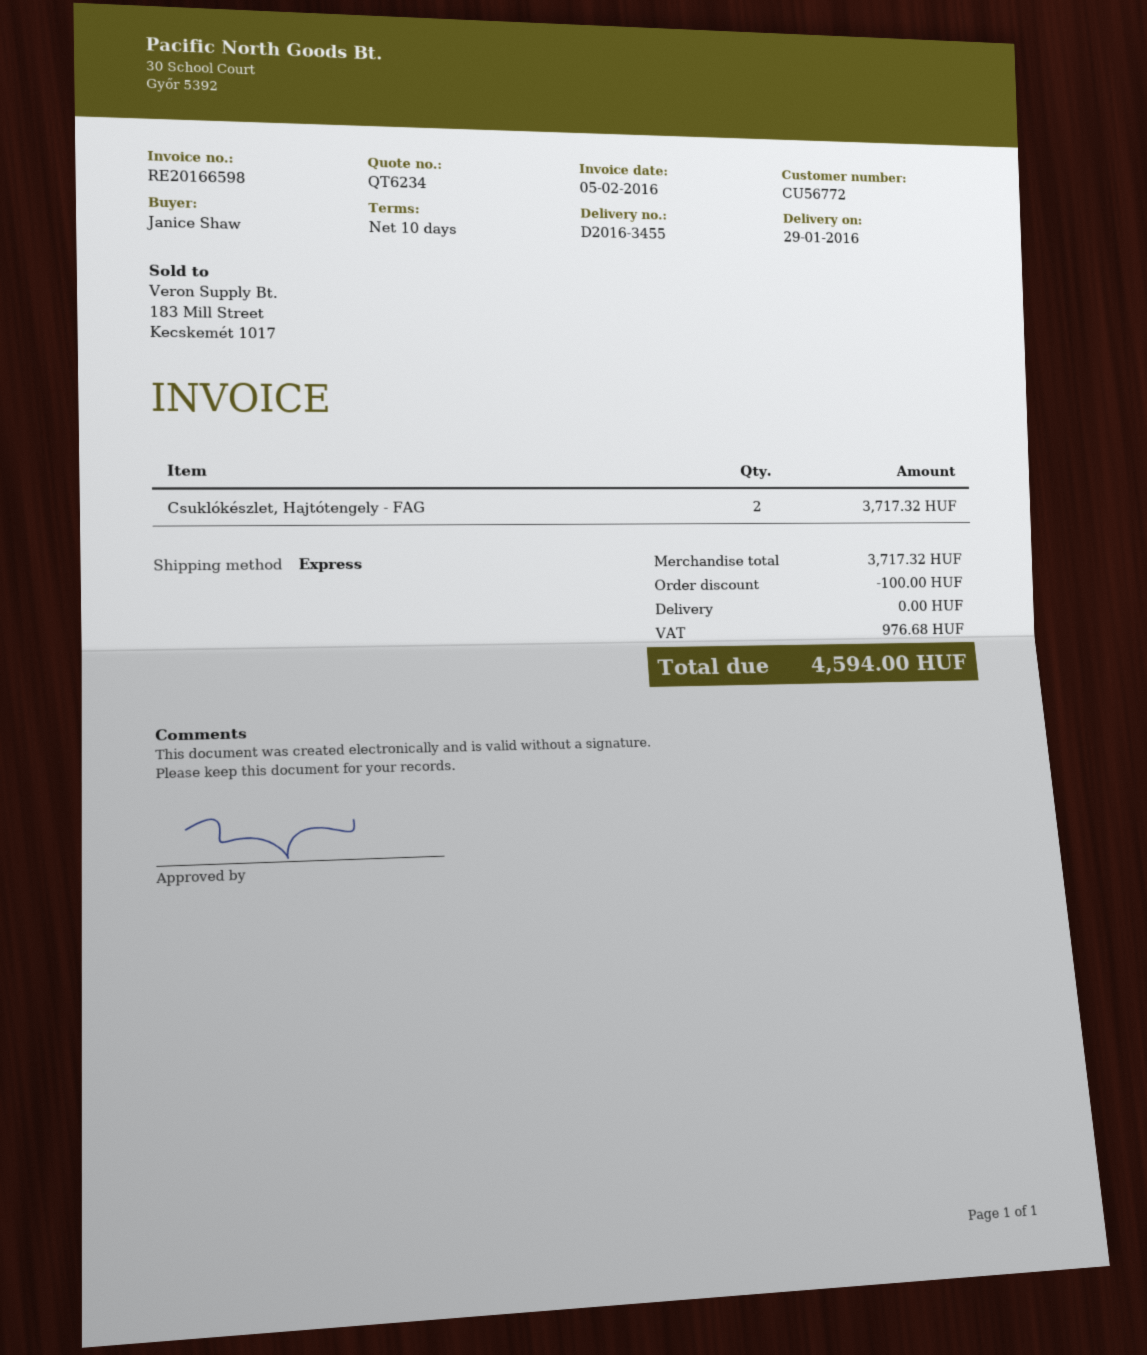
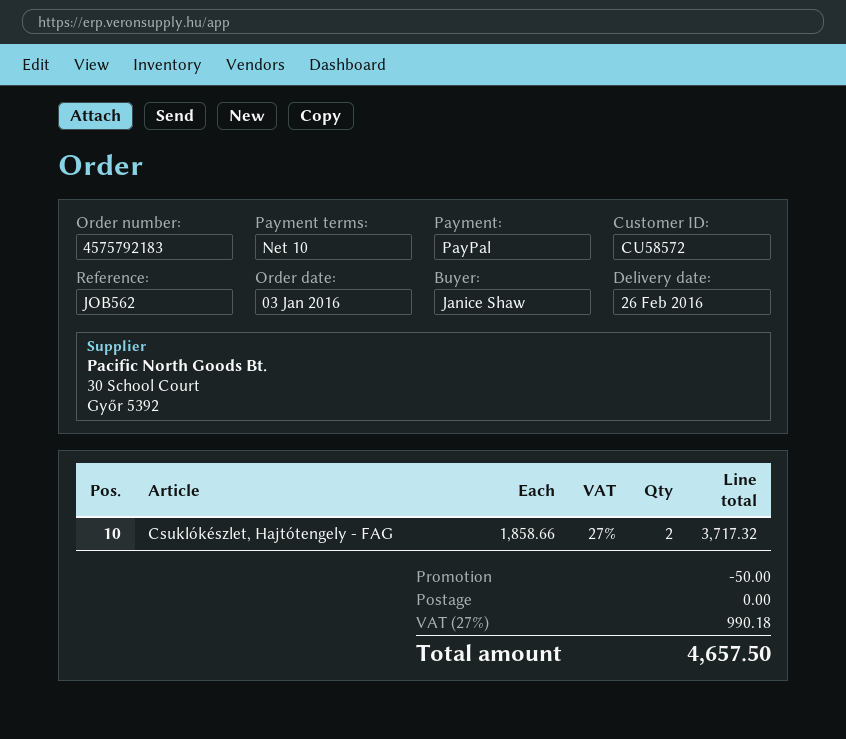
delivery date: 2016-01-29 -> 2016-02-26
customer number: CU56772 -> CU58572
discount: 100.00 -> 50.00
tax: 976.68 -> 990.18
total: 4594.00 -> 4657.50

